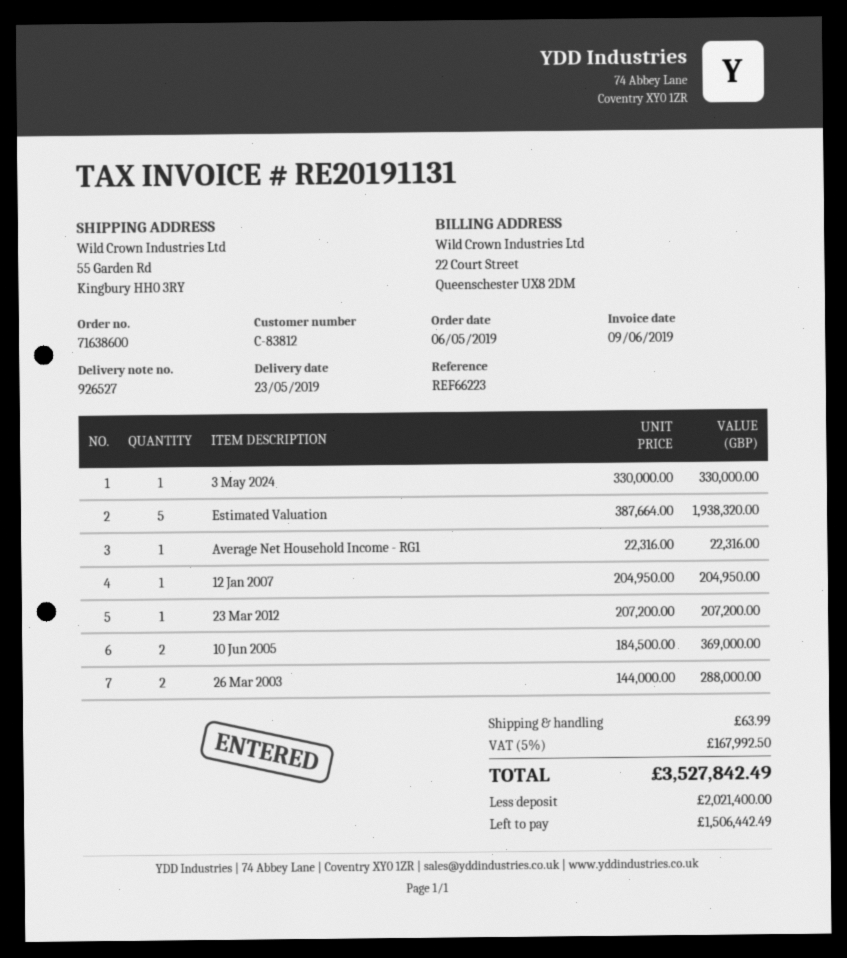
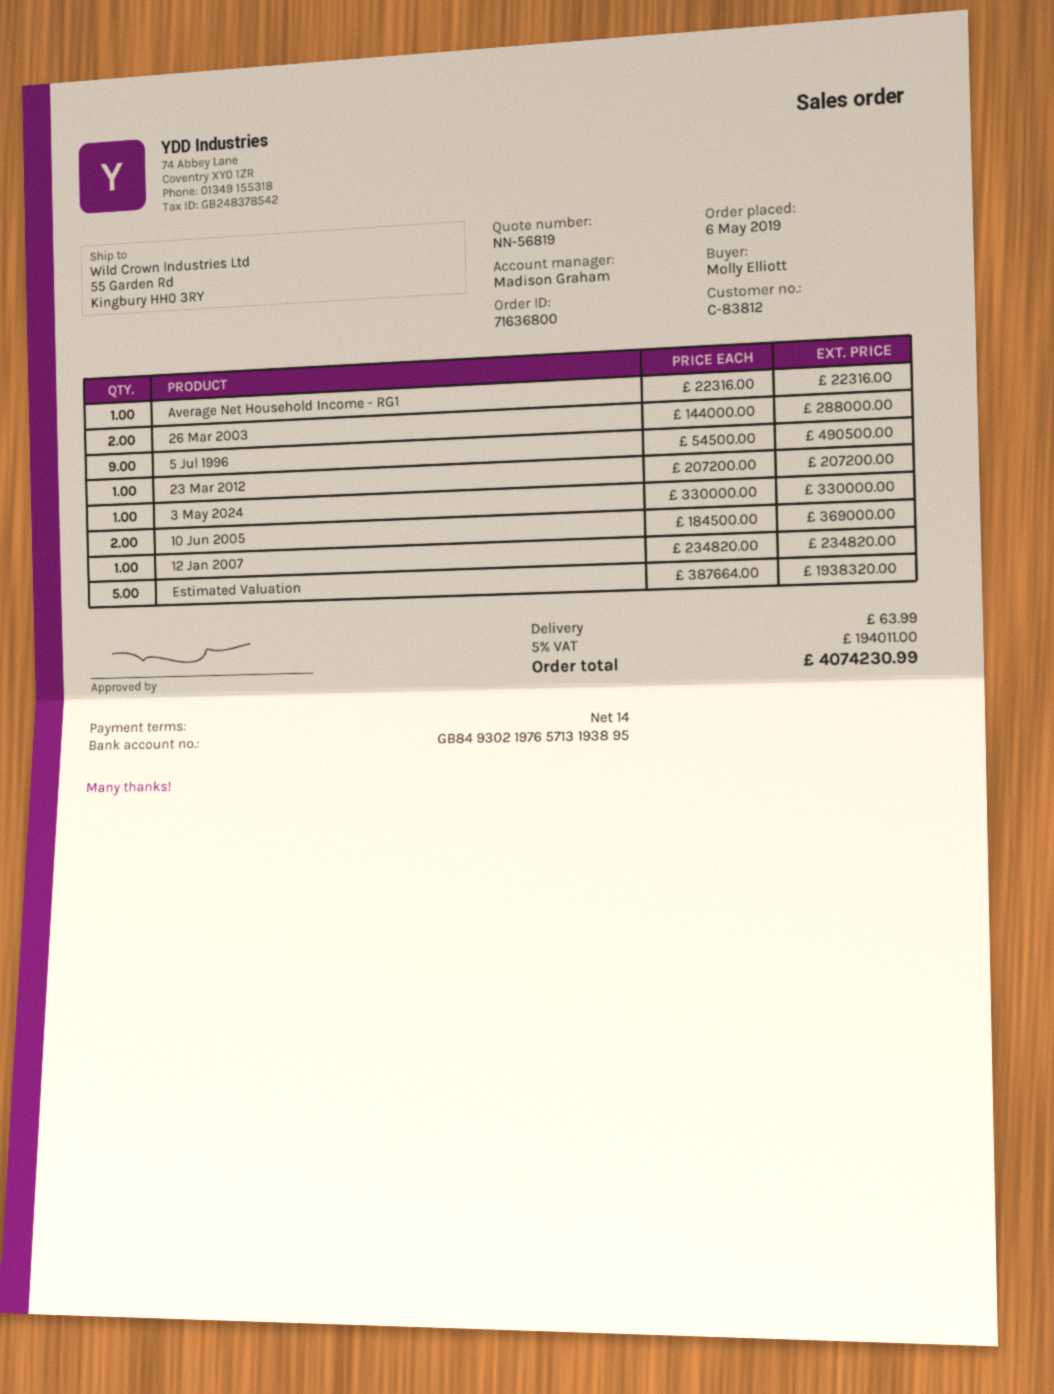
order number: 71638600 -> 71636800
12 Jan 2007: 1 x 204950.00 = 204950.00 -> 1 x 234820.00 = 234820.00
5 Jul 1996: none -> 9 x 54500.00 = 490500.00
tax: 5% = 167992.50 -> 5% = 194011.00
total: 3527842.49 -> 4074230.99

